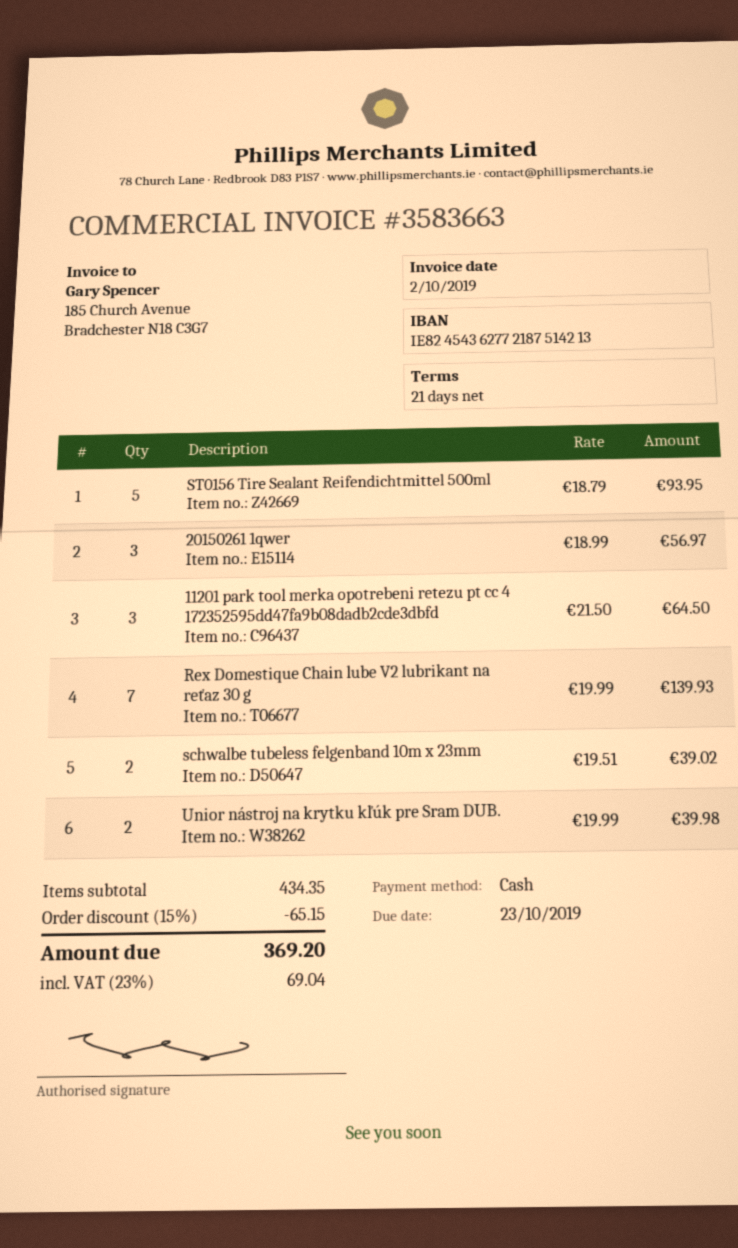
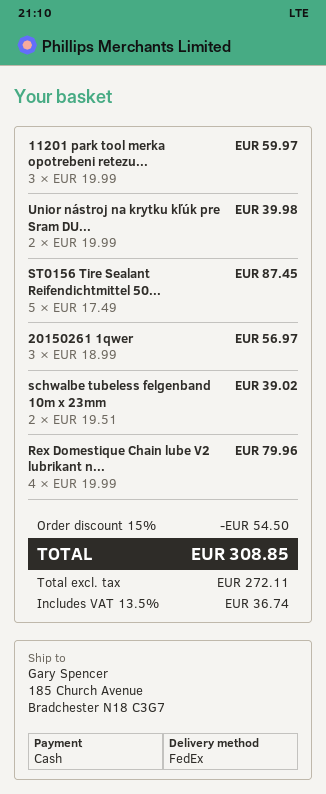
ST0156 Tire Sealant Reifendichtmittel 500ml: 5 x 18.79 = 93.95 -> 5 x 17.49 = 87.45
11201 park tool merka opotrebeni retezu pt cc 4 172352595dd47fa9b08dadb2cde3dbfd: 3 x 21.50 = 64.50 -> 3 x 19.99 = 59.97
Rex Domestique Chain lube V2 lubrikant na reťaz 30 g: 7 x 19.99 = 139.93 -> 4 x 19.99 = 79.96
discount: 15% = 65.15 -> 15% = 54.50
tax: 23% = 69.04 -> 13.5% = 36.74
total: 369.20 -> 308.85

